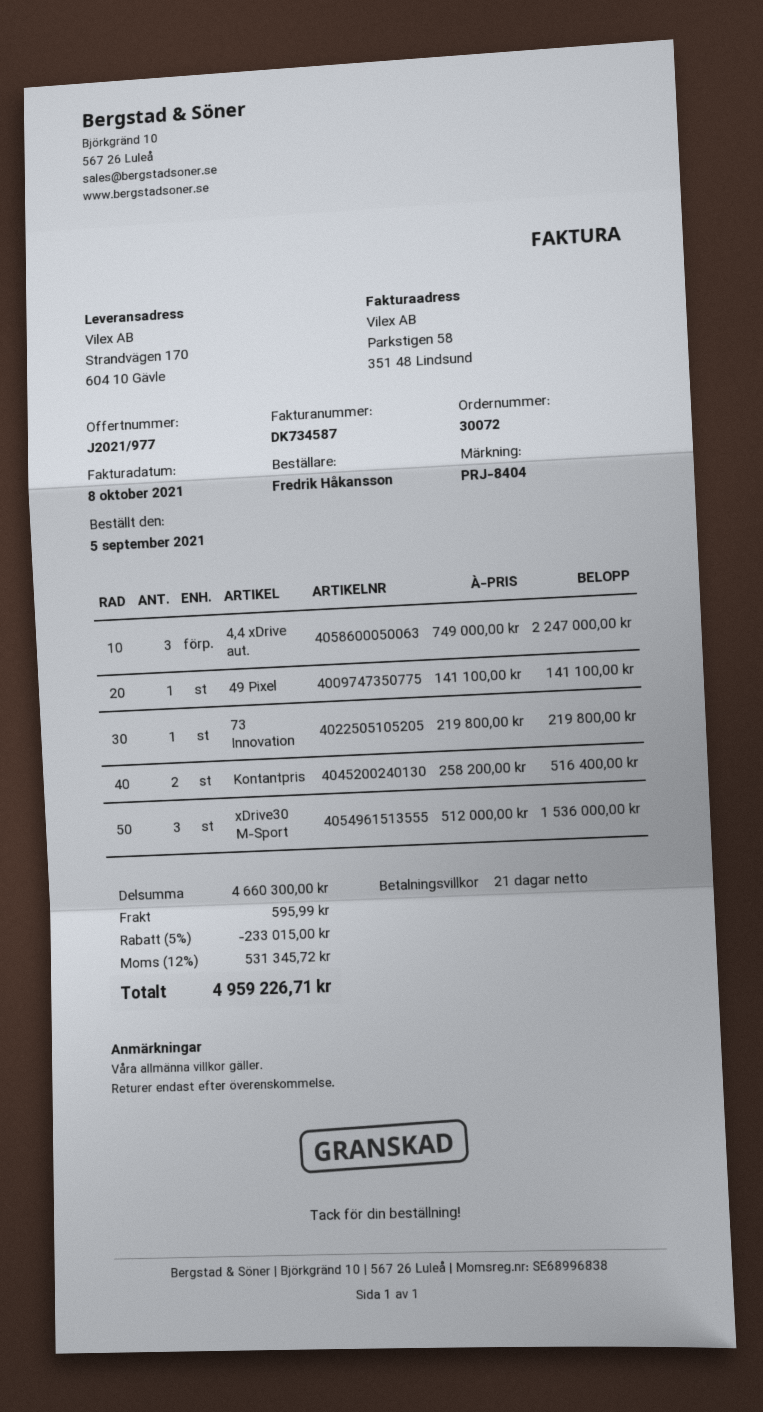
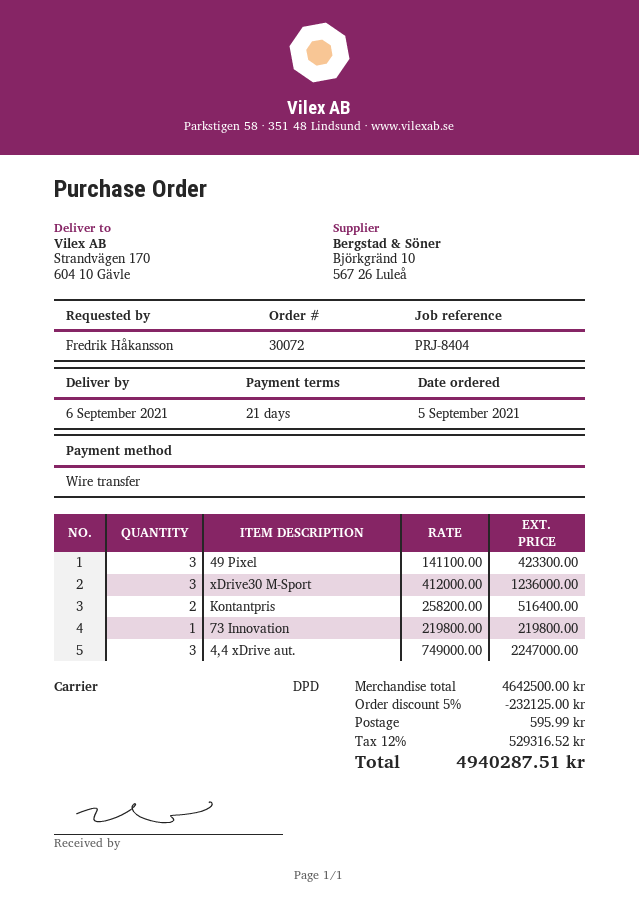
49 Pixel: 1 x 141100.00 = 141100.00 -> 3 x 141100.00 = 423300.00
xDrive30 M-Sport: 3 x 512000.00 = 1536000.00 -> 3 x 412000.00 = 1236000.00
subtotal: 4660300.00 -> 4642500.00
discount: 5% = 233015.00 -> 5% = 232125.00
tax: 12% = 531345.72 -> 12% = 529316.52
total: 4959226.71 -> 4940287.51

